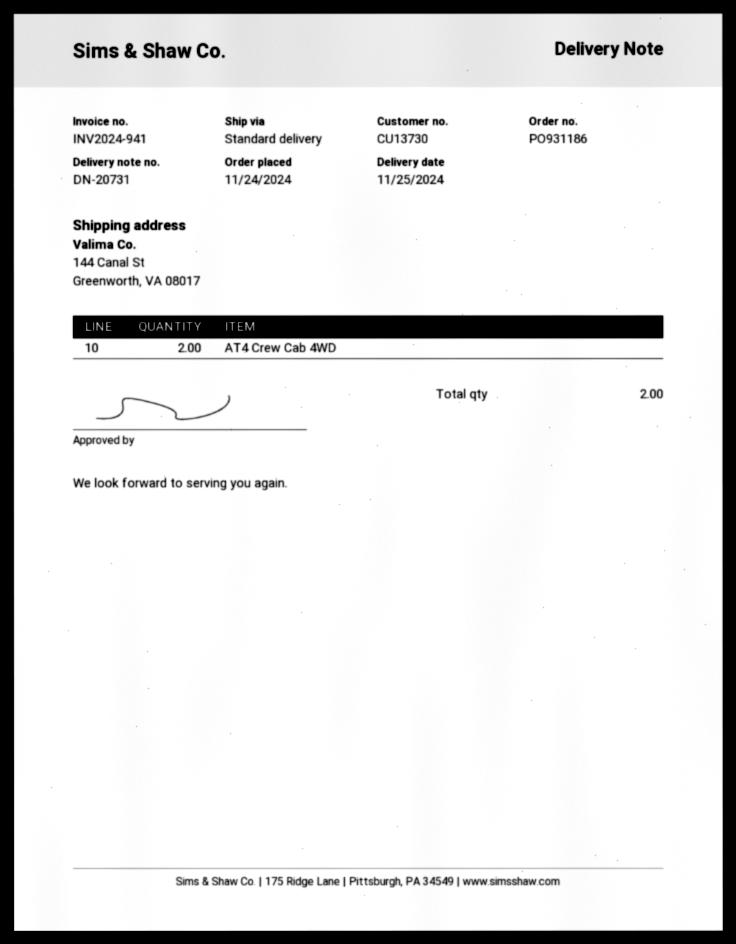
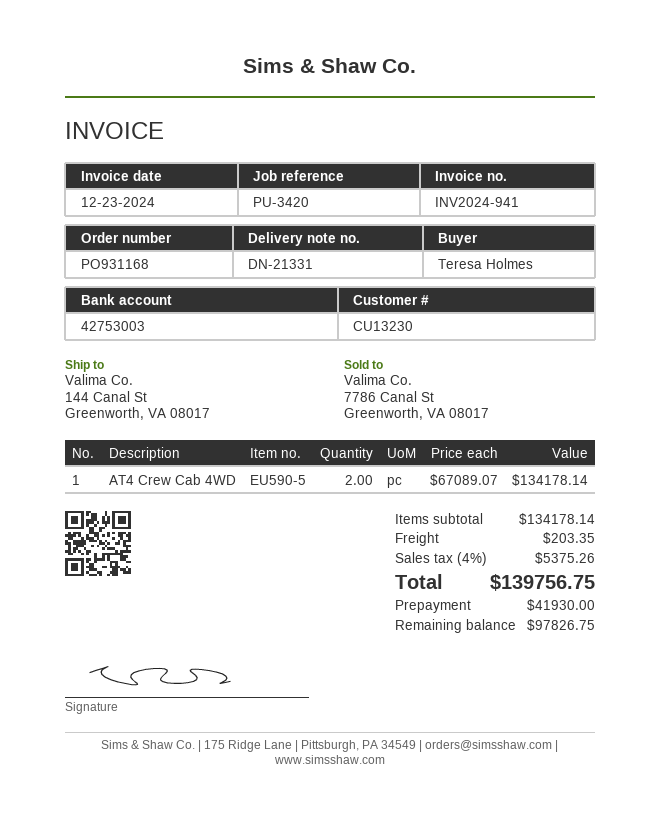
order number: PO931186 -> PO931168
delivery note number: DN-20731 -> DN-21331
customer number: CU13730 -> CU13230

